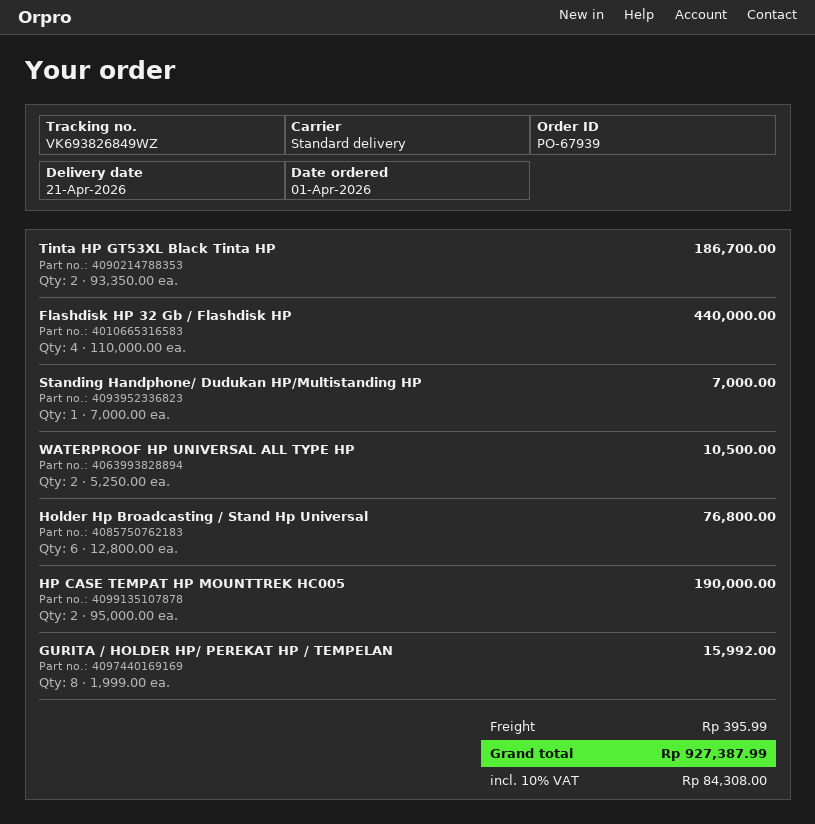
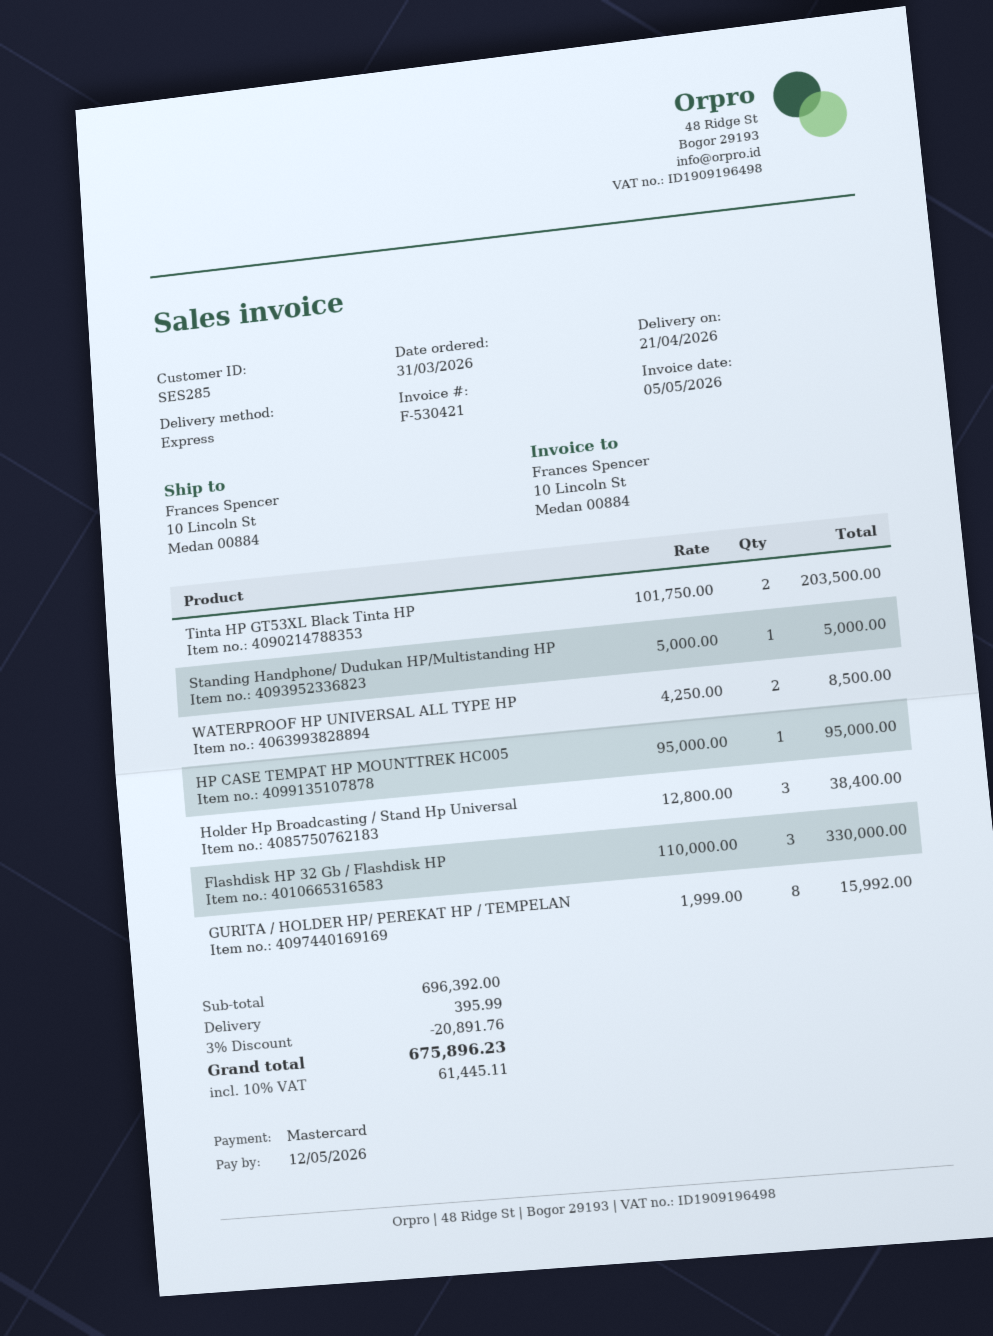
order date: 2026-04-01 -> 2026-03-31
shipping method: standard -> express
Tinta HP GT53XL Black Tinta HP: 2 x 93350.00 = 186700.00 -> 2 x 101750.00 = 203500.00
Flashdisk HP 32 Gb / Flashdisk HP: 4 x 110000.00 = 440000.00 -> 3 x 110000.00 = 330000.00
Standing Handphone/ Dudukan HP/Multistanding HP: 1 x 7000.00 = 7000.00 -> 1 x 5000.00 = 5000.00
WATERPROOF HP UNIVERSAL ALL TYPE HP: 2 x 5250.00 = 10500.00 -> 2 x 4250.00 = 8500.00
Holder Hp Broadcasting / Stand Hp Universal: 6 x 12800.00 = 76800.00 -> 3 x 12800.00 = 38400.00
HP CASE TEMPAT HP MOUNTTREK HC005: 2 x 95000.00 = 190000.00 -> 1 x 95000.00 = 95000.00
discount: none -> 3% = 20891.76
tax: 10% = 84308.00 -> 10% = 61445.11
total: 927387.99 -> 675896.23

